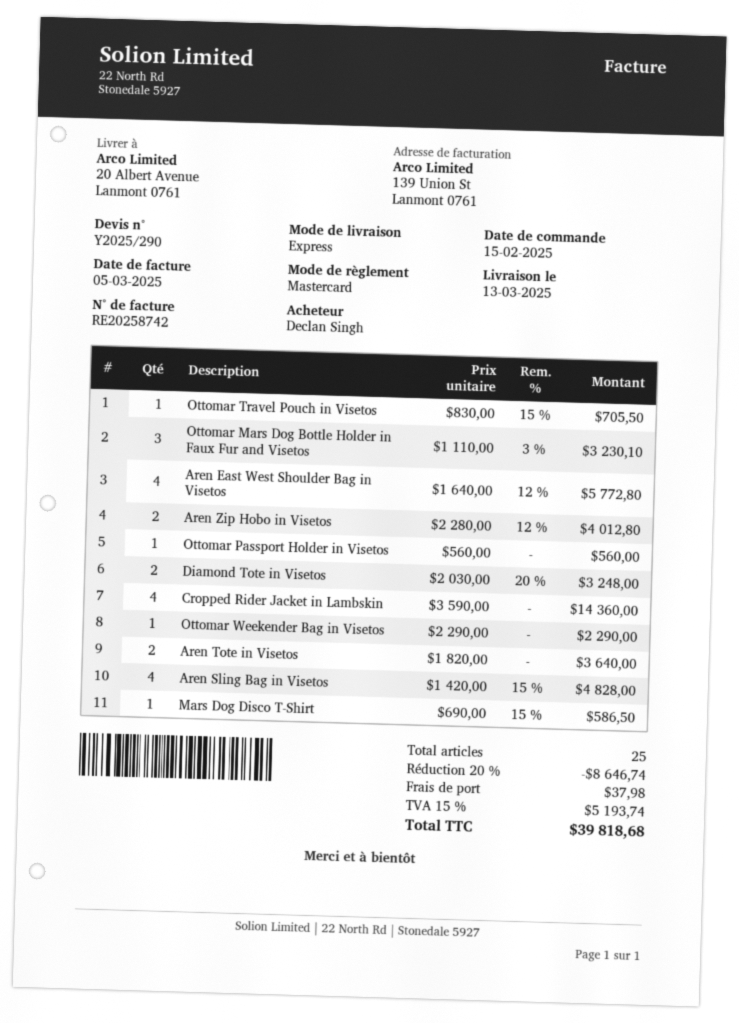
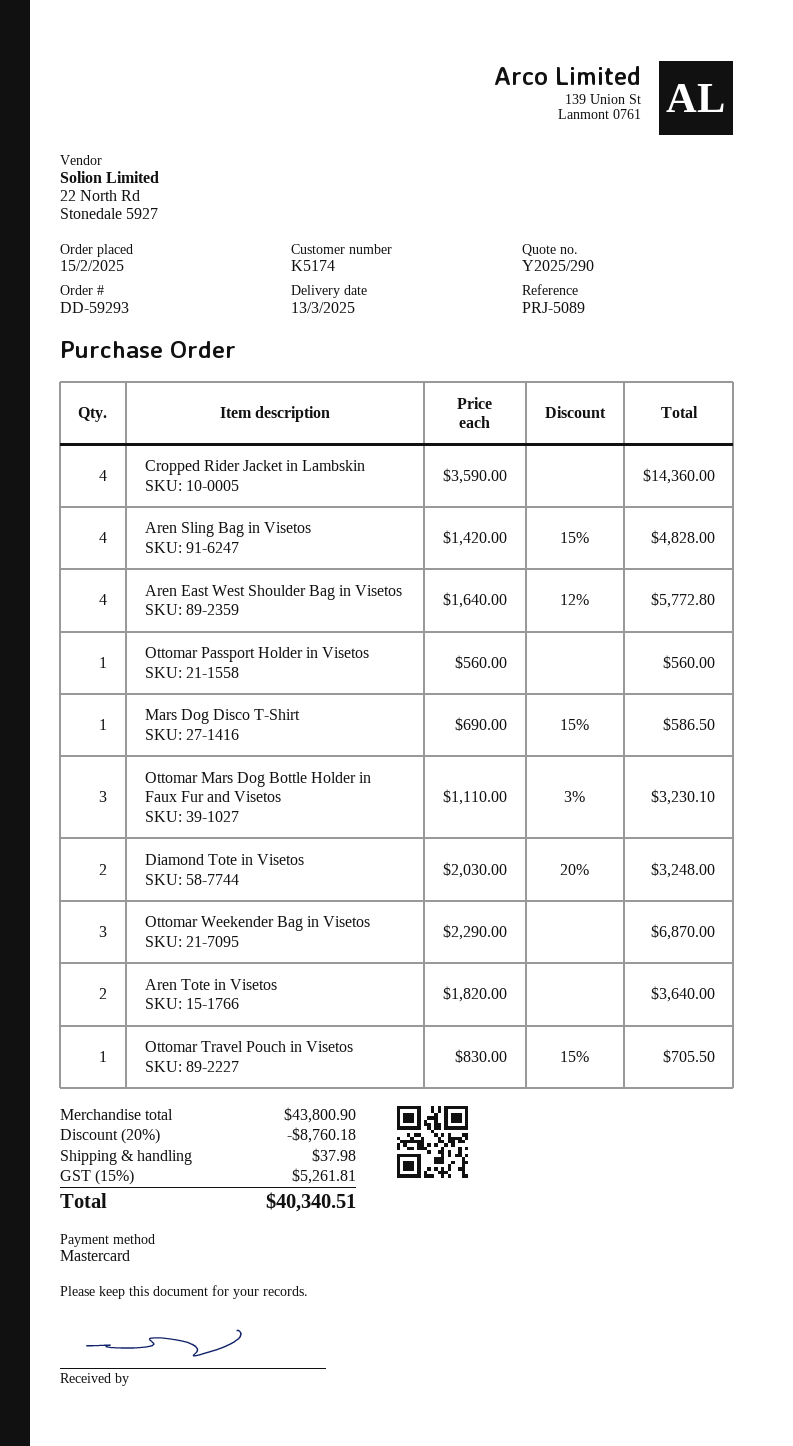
Aren Zip Hobo in Visetos: 2 x 2280.00 - 12% = 4012.80 -> none
Ottomar Weekender Bag in Visetos: 1 x 2290.00 = 2290.00 -> 3 x 2290.00 = 6870.00
discount: 20% = 8646.74 -> 20% = 8760.18
tax: 15% = 5193.74 -> 15% = 5261.81
total: 39818.68 -> 40340.51

